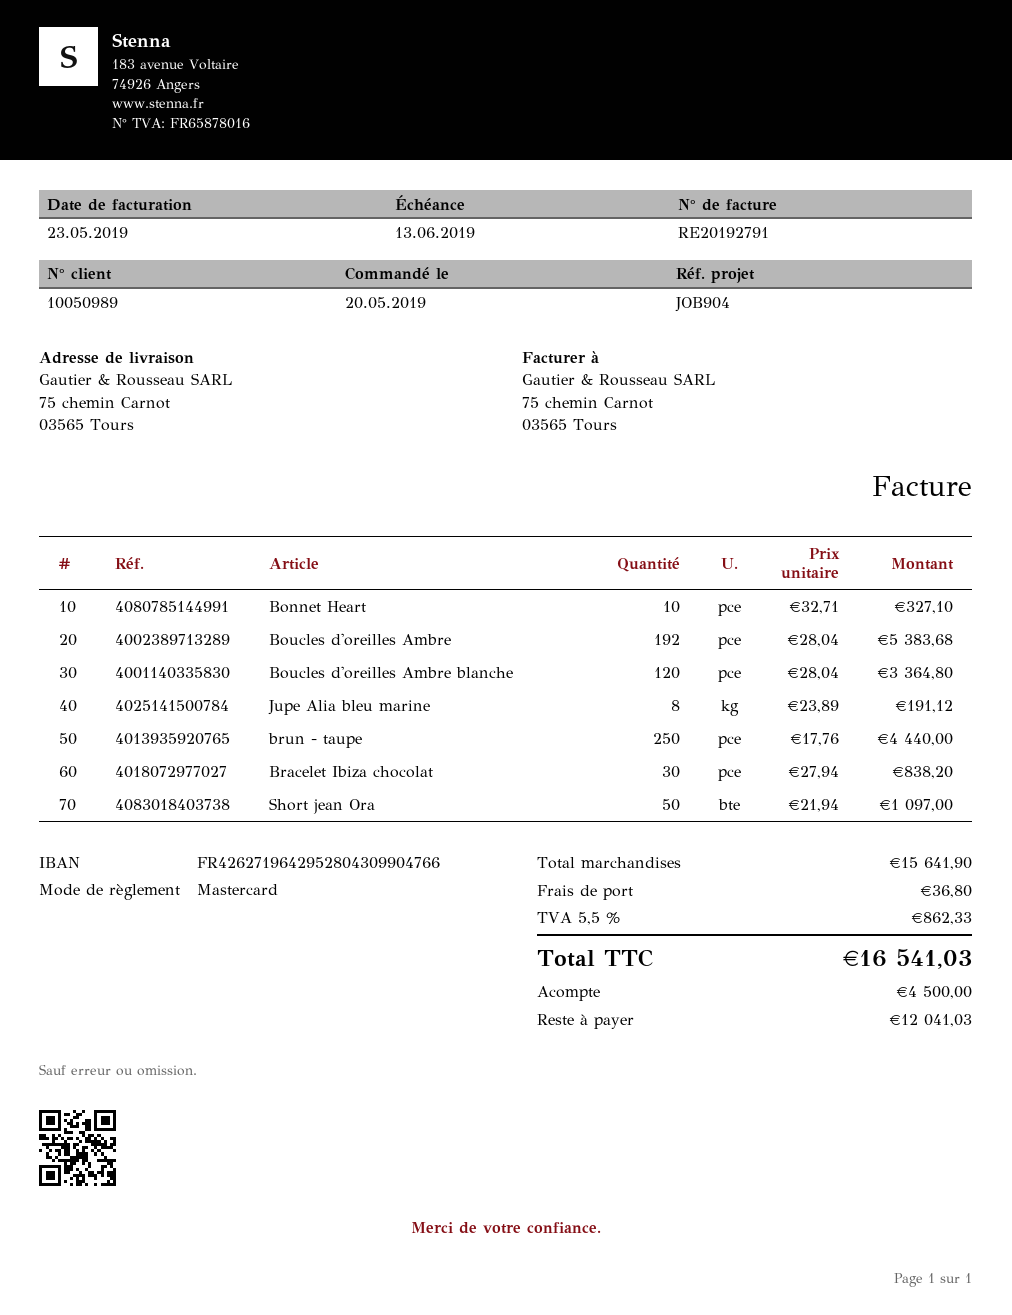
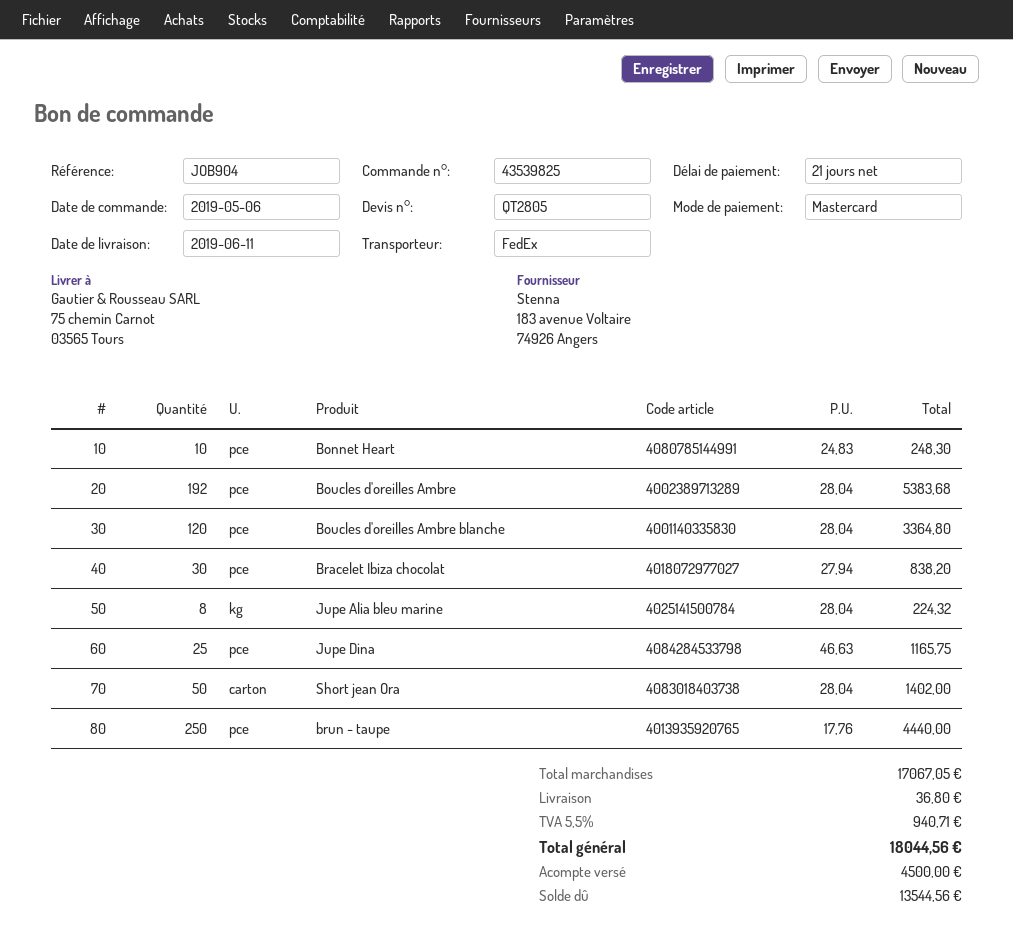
order date: 2019-05-20 -> 2019-05-06
Bonnet Heart: 10 x 32.71 = 327.10 -> 10 x 24.83 = 248.30
Jupe Alia bleu marine: 8 x 23.89 = 191.12 -> 8 x 28.04 = 224.32
Short jean Ora: 50 x 21.94 = 1097.00 -> 50 x 28.04 = 1402.00
Jupe Dina: none -> 25 x 46.63 = 1165.75
subtotal: 15641.90 -> 17067.05
tax: 5.5% = 862.33 -> 5.5% = 940.71
total: 16541.03 -> 18044.56
balance: 12041.03 -> 13544.56

